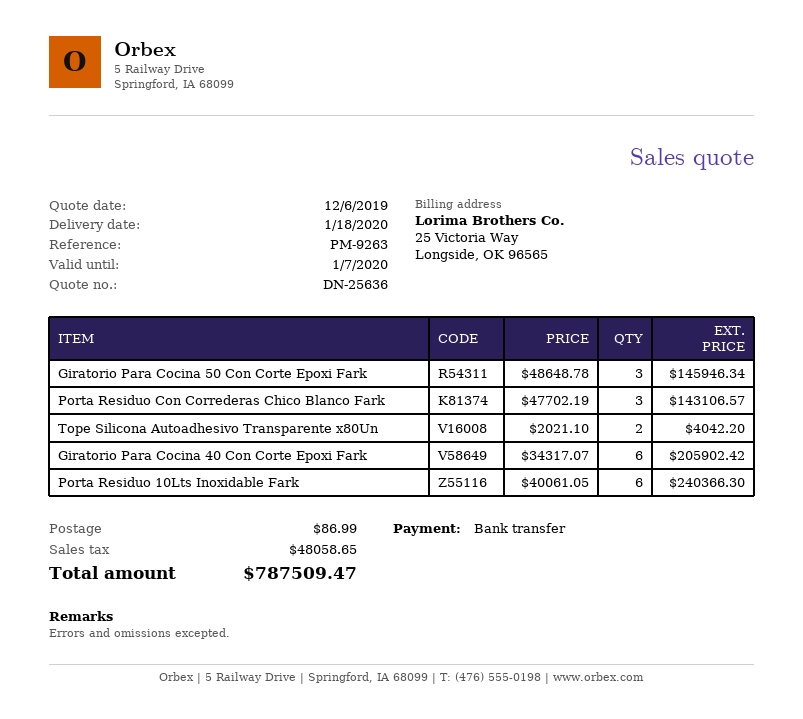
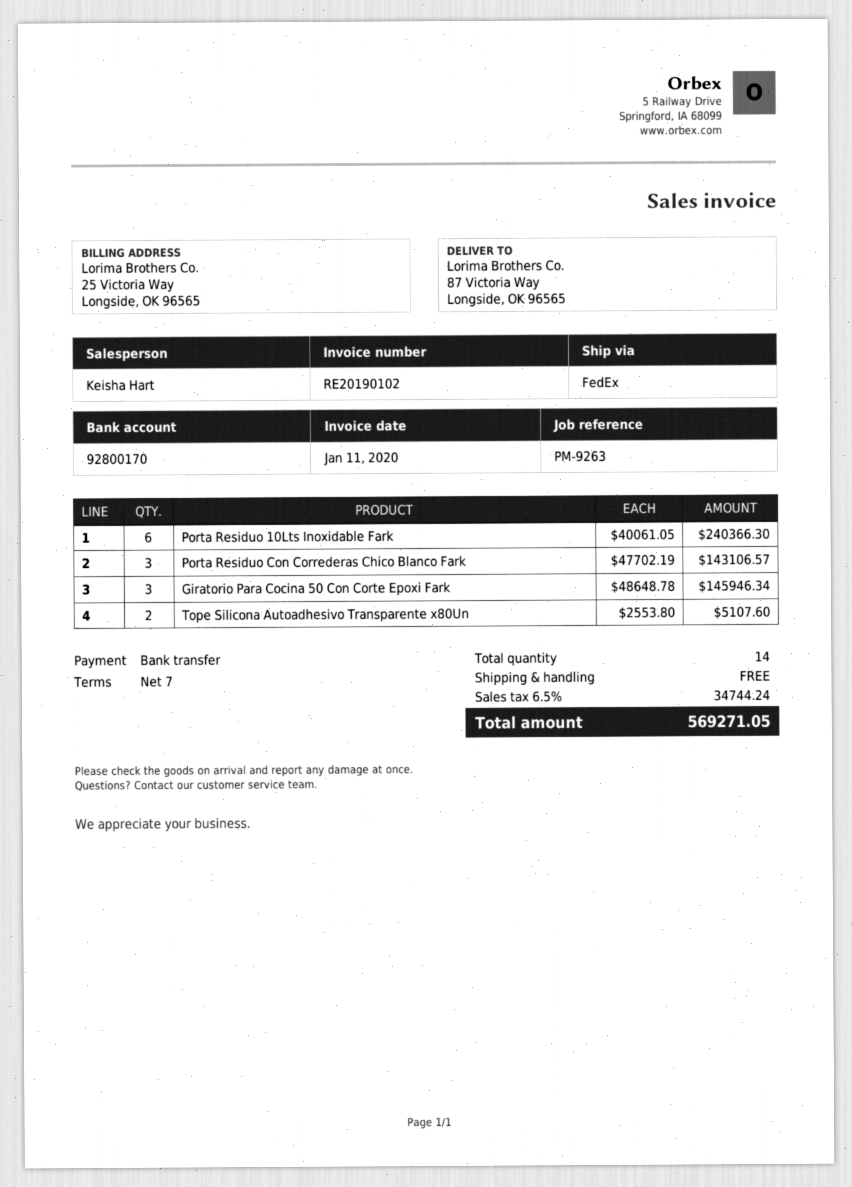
Tope Silicona Autoadhesivo Transparente x80Un: 2 x 2021.10 = 4042.20 -> 2 x 2553.80 = 5107.60
Giratorio Para Cocina 40 Con Corte Epoxi Fark: 6 x 34317.07 = 205902.42 -> none
shipping: 86.99 -> 0.00
tax: 48058.65 -> 34744.24
total: 787509.47 -> 569271.05

